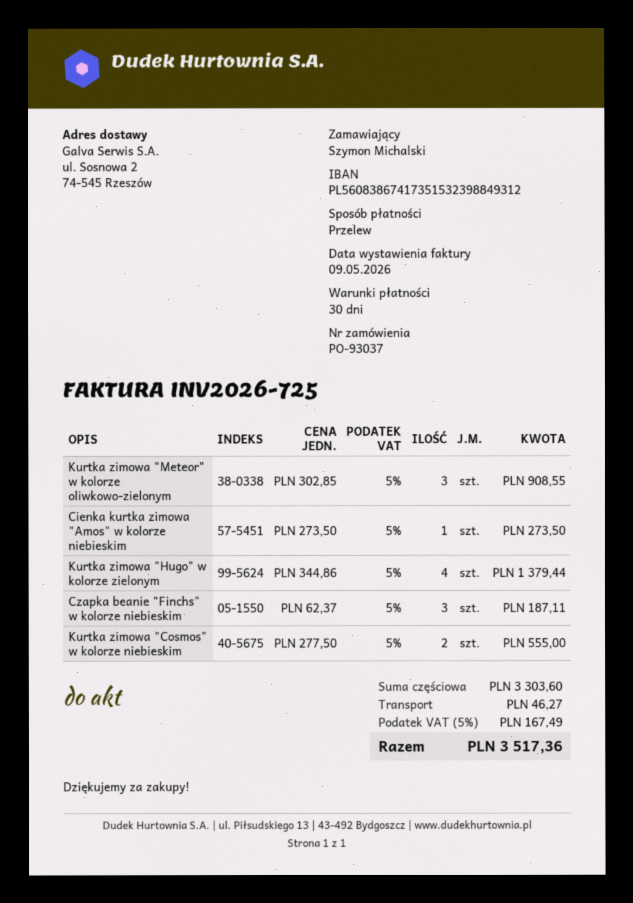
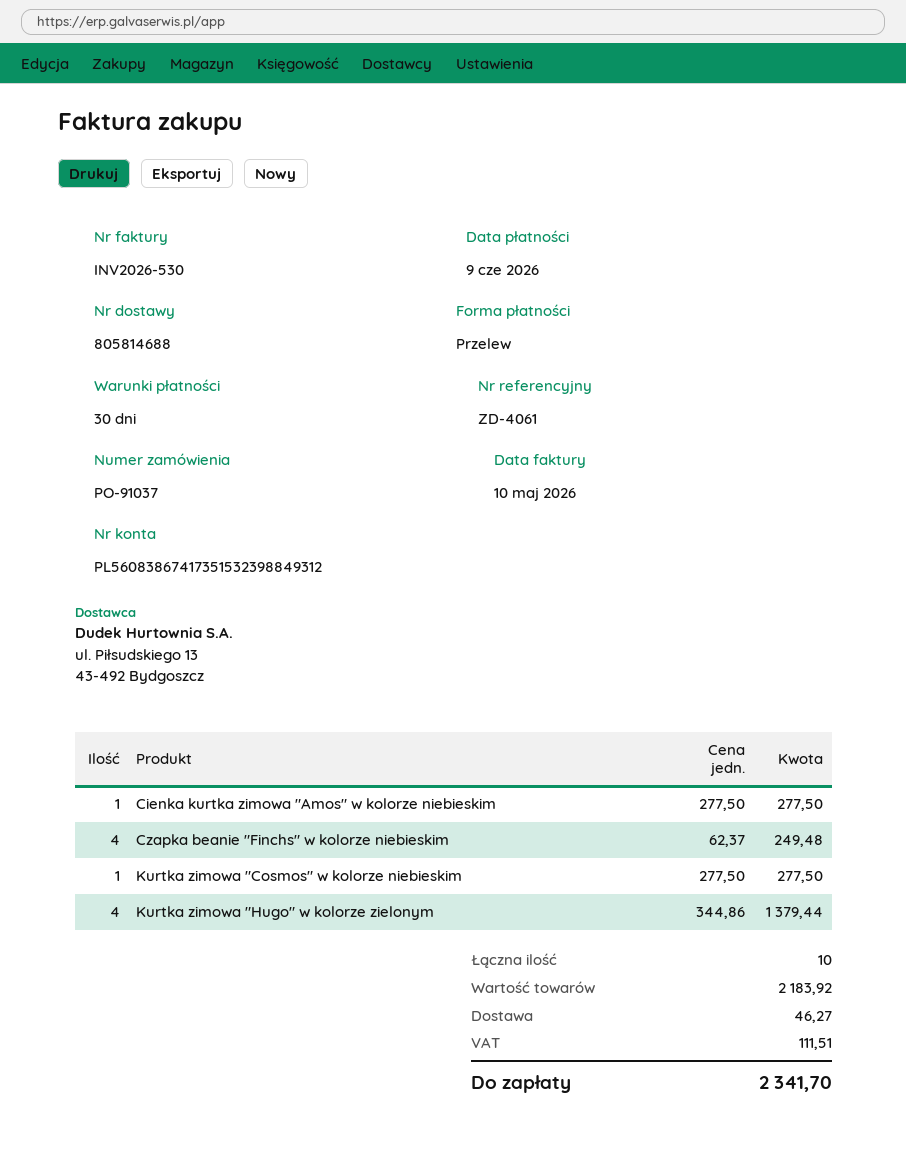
order number: PO-93037 -> PO-91037
invoice number: INV2026-725 -> INV2026-530
invoice date: 2026-05-09 -> 2026-05-10
Kurtka zimowa "Meteor" w kolorze oliwkowo-zielonym: 3 x 302.85 = 908.55 -> none
Cienka kurtka zimowa "Amos" w kolorze niebieskim: 1 x 273.50 = 273.50 -> 1 x 277.50 = 277.50
Czapka beanie "Finchs" w kolorze niebieskim: 3 x 62.37 = 187.11 -> 4 x 62.37 = 249.48
Kurtka zimowa "Cosmos" w kolorze niebieskim: 2 x 277.50 = 555.00 -> 1 x 277.50 = 277.50
subtotal: 3303.60 -> 2183.92
tax: 167.49 -> 111.51
total: 3517.36 -> 2341.70

